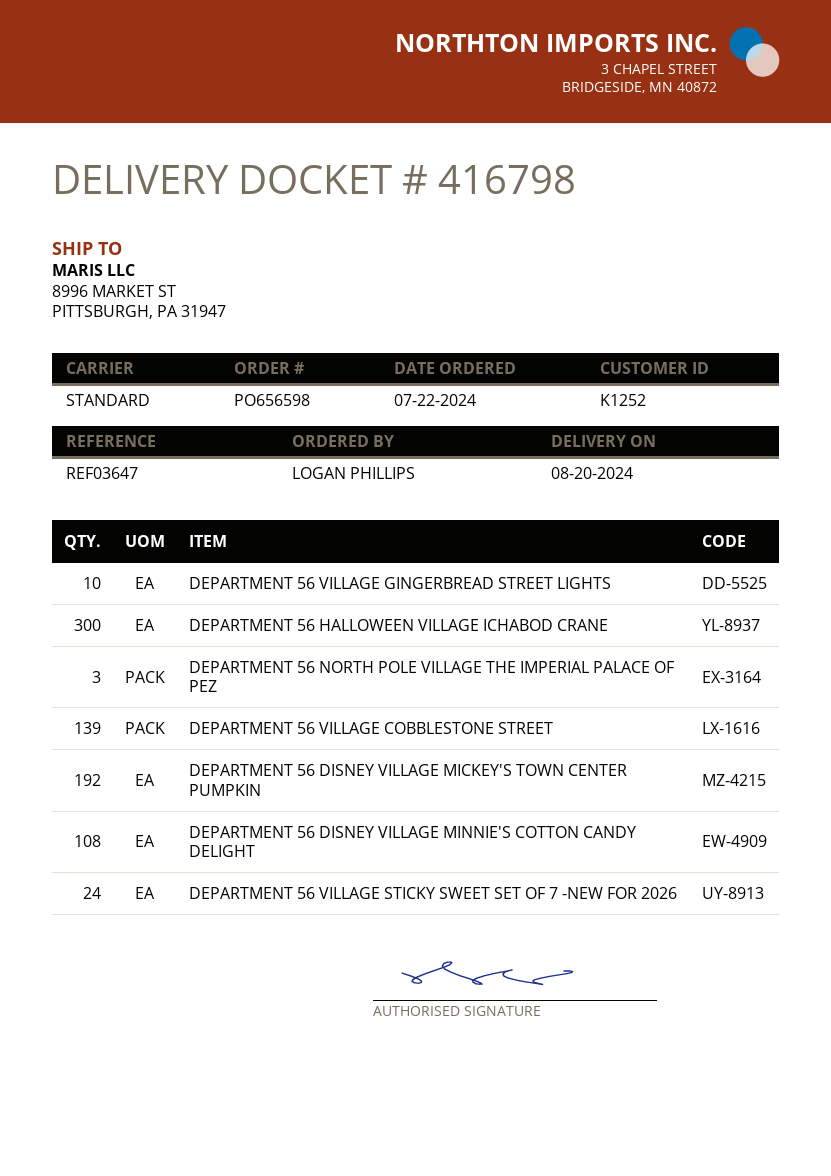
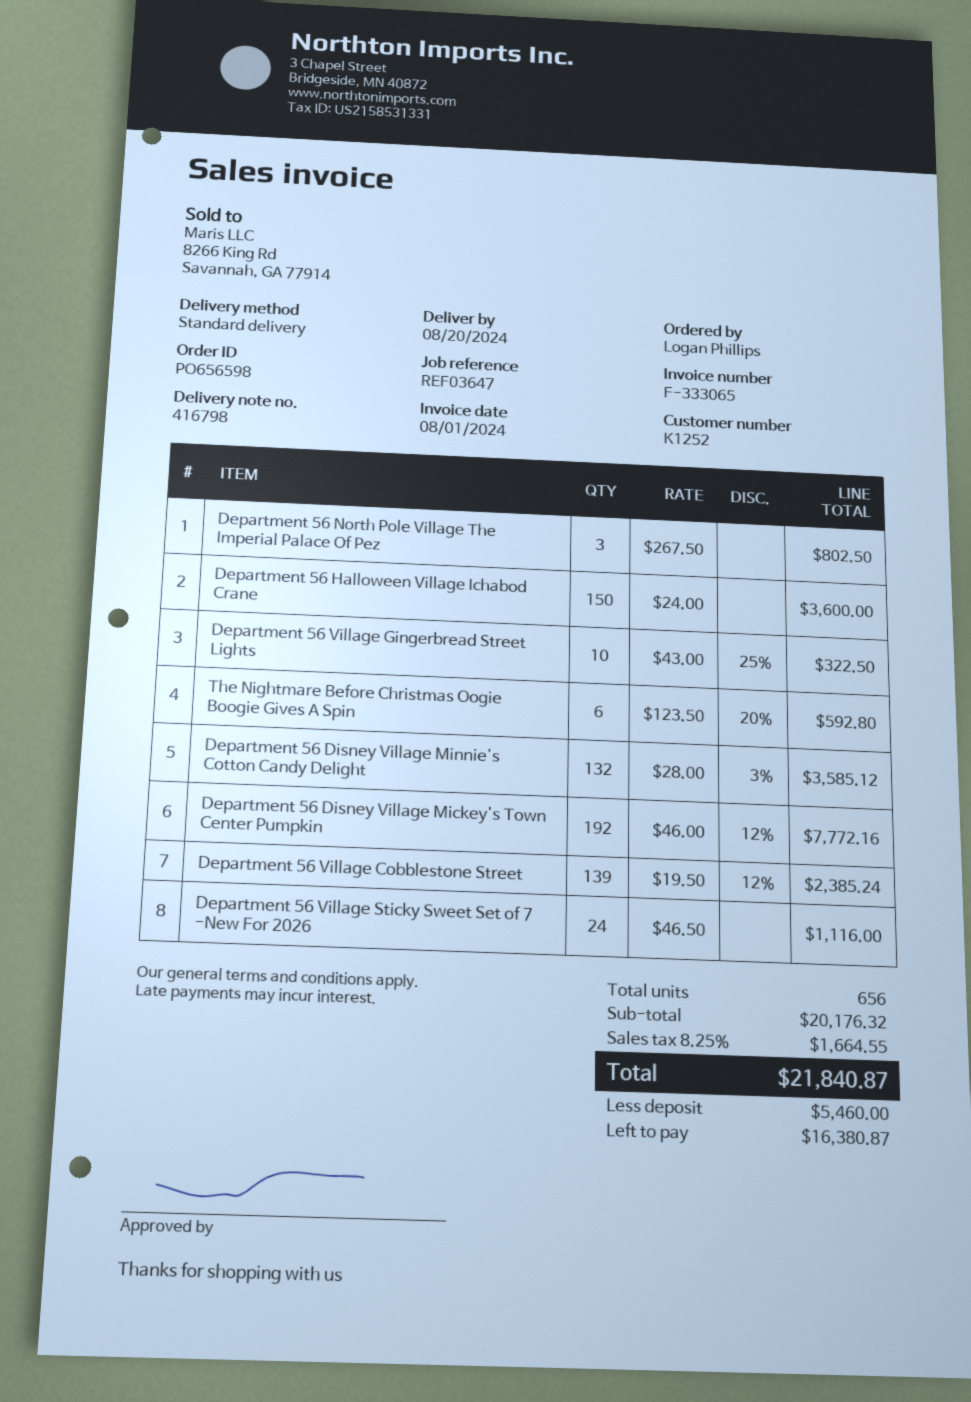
DEPARTMENT 56 HALLOWEEN VILLAGE ICHABOD CRANE: 300 -> 150
DEPARTMENT 56 DISNEY VILLAGE MINNIE'S COTTON CANDY DELIGHT: 108 -> 132
The Nightmare Before Christmas Oogie Boogie Gives A Spin: none -> 6

